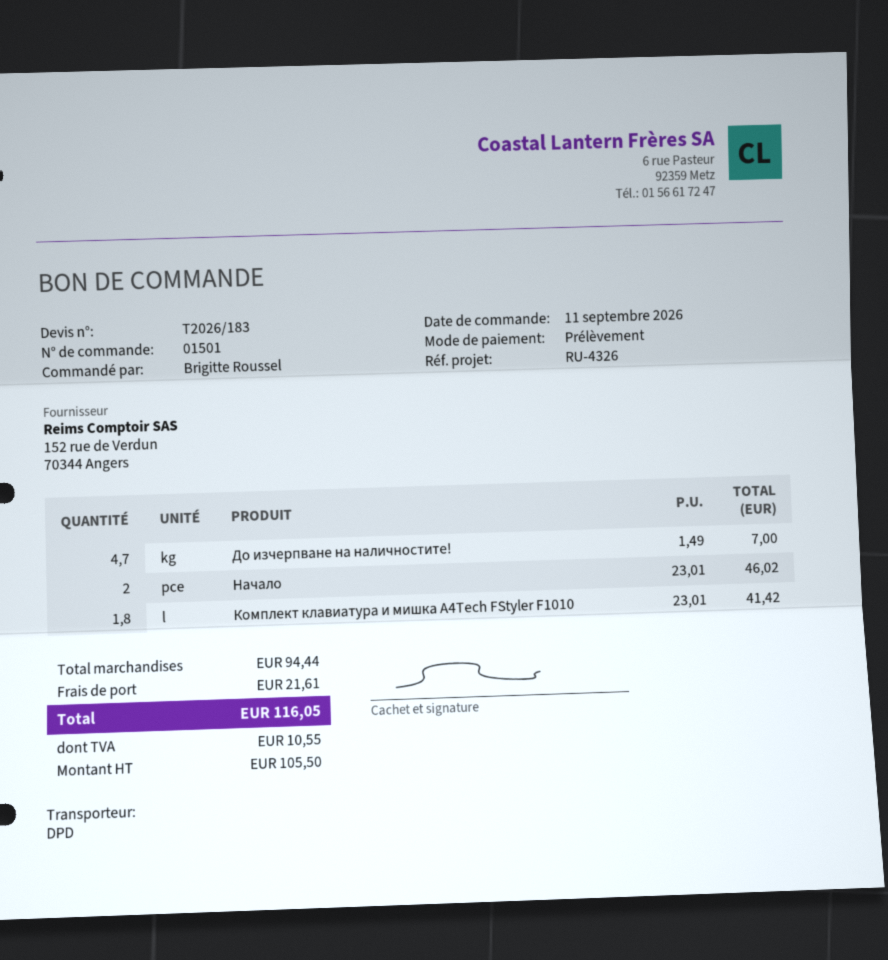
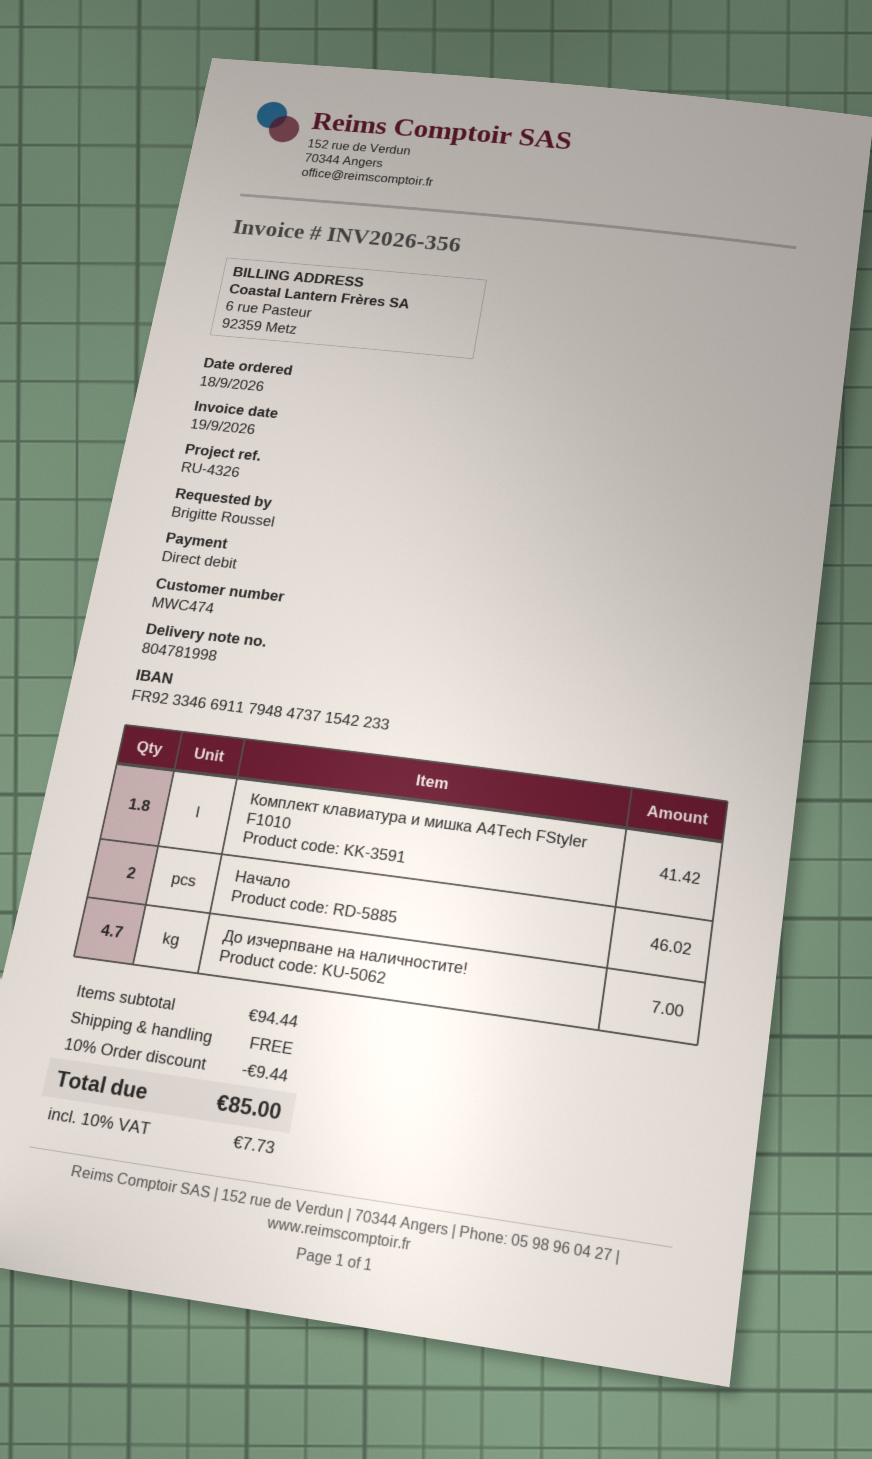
order date: 2026-09-11 -> 2026-09-18
discount: none -> 10% = 9.44
shipping: 21.61 -> 0.00
tax: 10.55 -> 7.73
total: 116.05 -> 85.00

